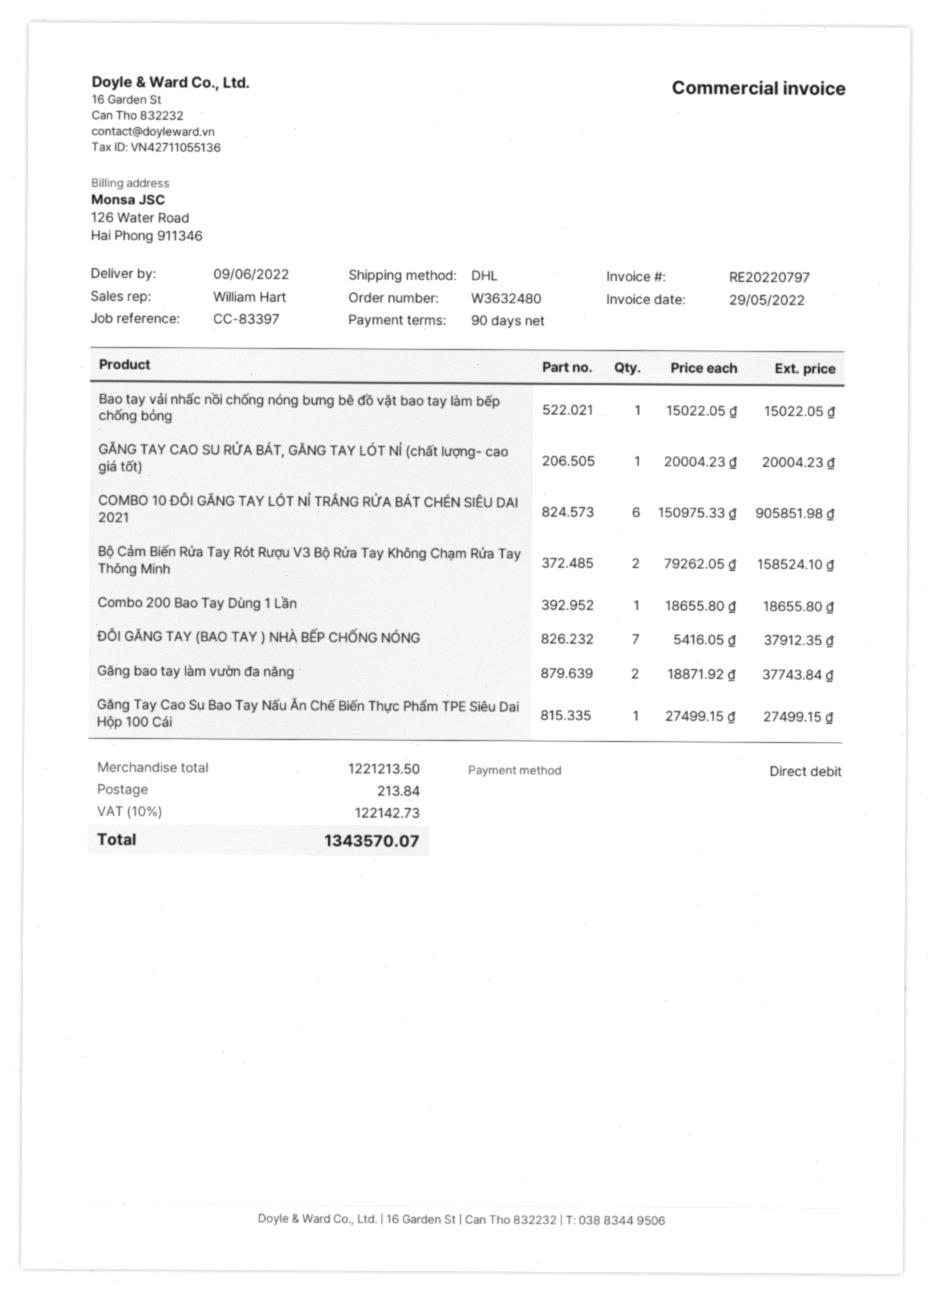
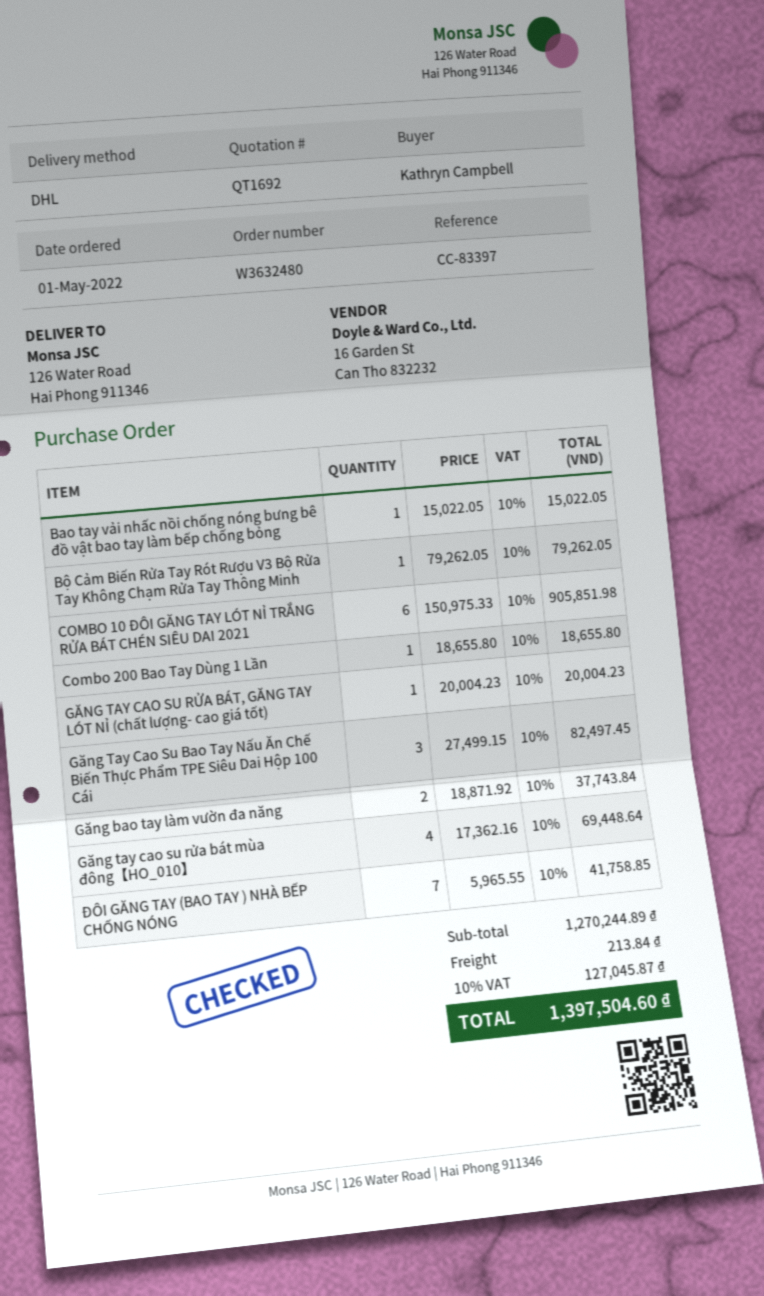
Bộ Cảm Biến Rửa Tay Rót Rượu V3 Bộ Rửa Tay Không Chạm Rửa Tay Thông Minh: 2 x 79262.05 = 158524.10 -> 1 x 79262.05 = 79262.05
ĐÔI GĂNG TAY (BAO TAY ) NHÀ BẾP CHỐNG NÓNG: 7 x 5416.05 = 37912.35 -> 7 x 5965.55 = 41758.85
Găng Tay Cao Su Bao Tay Nấu Ăn Chế Biến Thực Phẩm TPE Siêu Dai Hộp 100 Cái: 1 x 27499.15 = 27499.15 -> 3 x 27499.15 = 82497.45
Găng tay cao su rửa bát mùa đông【HO_010】: none -> 4 x 17362.16 = 69448.64
subtotal: 1221213.50 -> 1270244.89
tax: 10% = 122142.73 -> 10% = 127045.87
total: 1343570.07 -> 1397504.60

